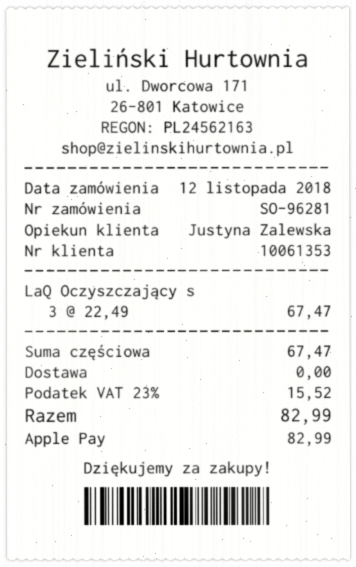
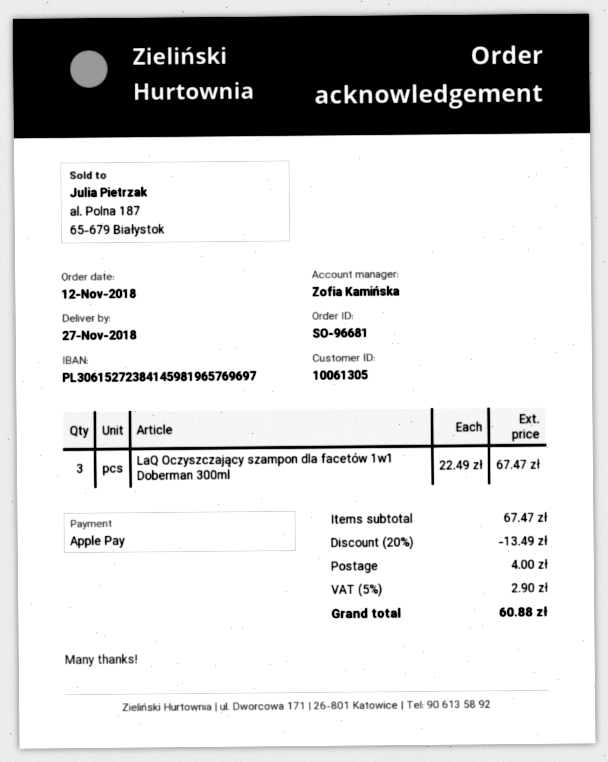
order number: SO-96281 -> SO-96681
customer number: 10061353 -> 10061305
sales rep: Justyna Zalewska -> Zofia Kamińska
discount: none -> 20% = 13.49
shipping: 0.00 -> 4.00
tax: 23% = 15.52 -> 5% = 2.90
total: 82.99 -> 60.88

